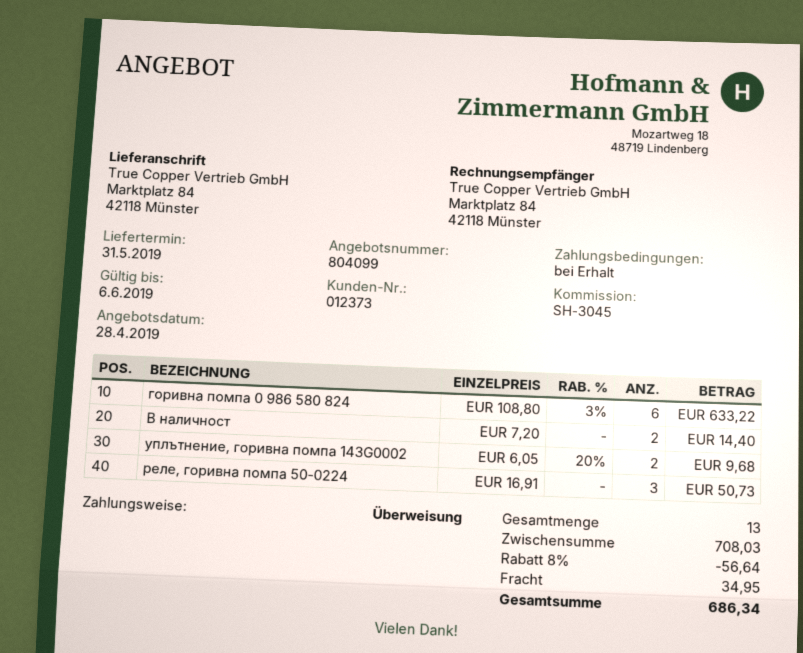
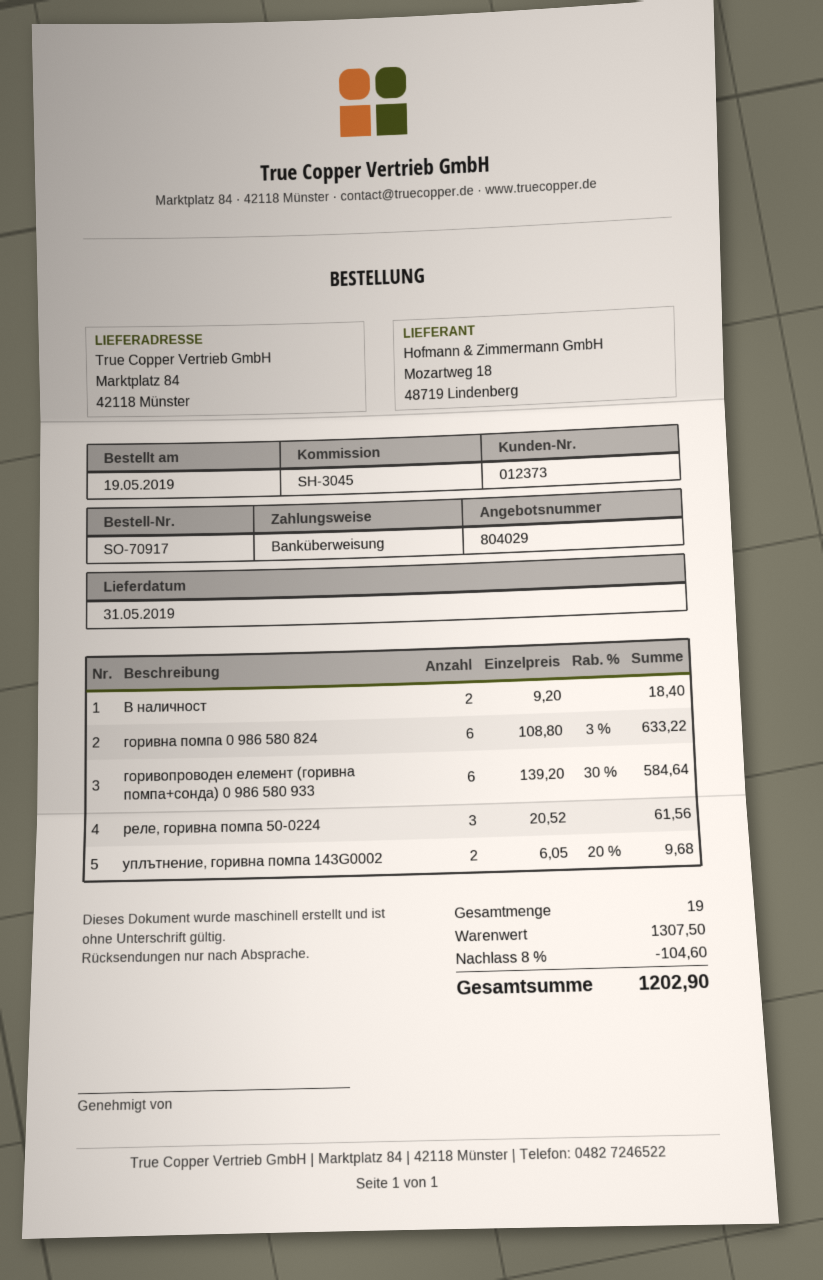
quote number: 804099 -> 804029
В наличност: 2 x 7.20 = 14.40 -> 2 x 9.20 = 18.40
реле, горивна помпа 50-0224: 3 x 16.91 = 50.73 -> 3 x 20.52 = 61.56
горивопроводен елемент (горивна помпа+сонда) 0 986 580 933: none -> 6 x 139.20 - 30% = 584.64
total quantity: 13 -> 19
subtotal: 708.03 -> 1307.50
discount: 8% = 56.64 -> 8% = 104.60
shipping: 34.95 -> none
total: 686.34 -> 1202.90

